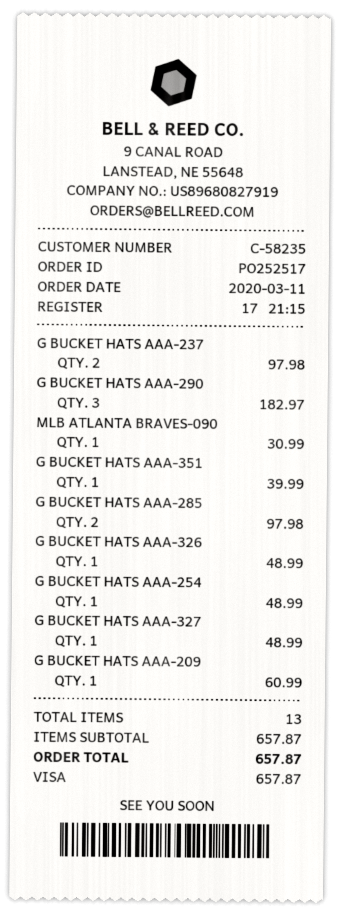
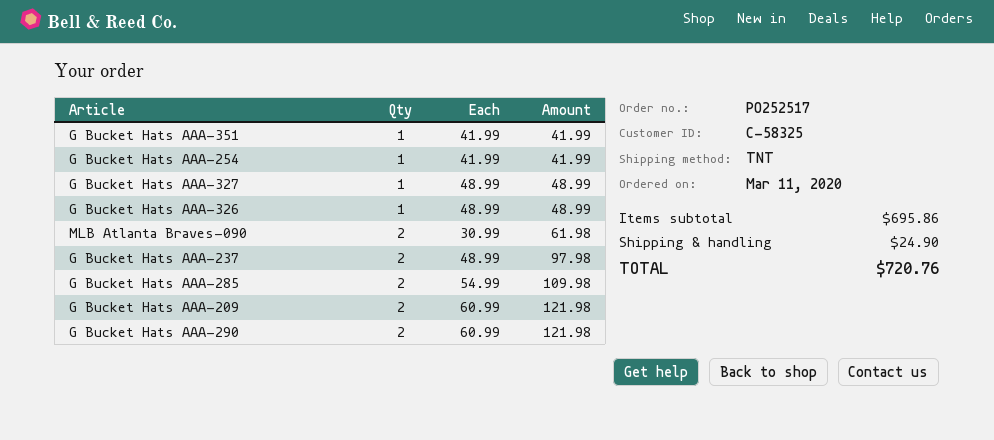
customer number: C-58235 -> C-58325
G BUCKET HATS AAA-290: 3 for 182.97 -> 2 for 121.98
MLB ATLANTA BRAVES-090: 1 for 30.99 -> 2 for 61.98
G BUCKET HATS AAA-351: 1 for 39.99 -> 1 for 41.99
G BUCKET HATS AAA-285: 2 for 97.98 -> 2 for 109.98
G BUCKET HATS AAA-254: 1 for 48.99 -> 1 for 41.99
G BUCKET HATS AAA-209: 1 for 60.99 -> 2 for 121.98
subtotal: 657.87 -> 695.86
shipping: none -> 24.90
total: 657.87 -> 720.76

